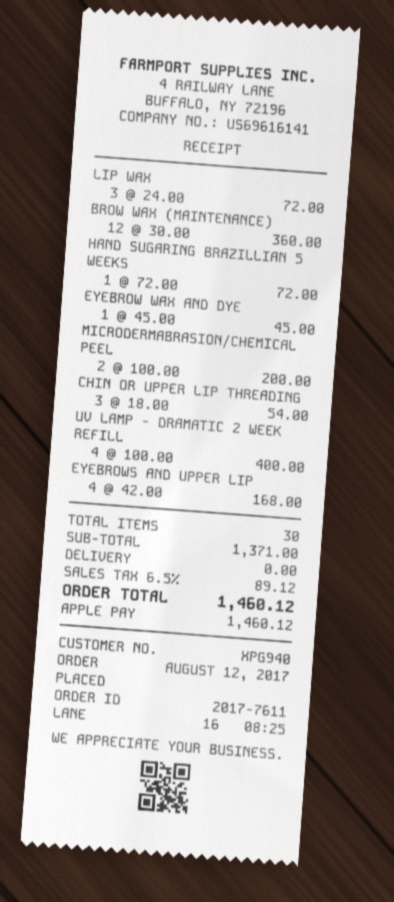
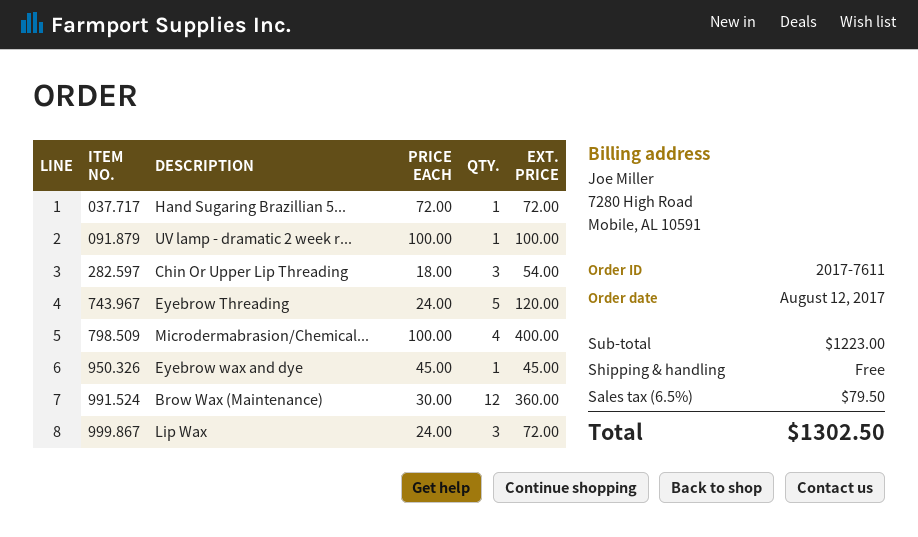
MICRODERMABRASION/CHEMICAL PEEL: 2 x 100.00 = 200.00 -> 4 x 100.00 = 400.00
UV LAMP - DRAMATIC 2 WEEK REFILL: 4 x 100.00 = 400.00 -> 1 x 100.00 = 100.00
EYEBROWS AND UPPER LIP: 4 x 42.00 = 168.00 -> none
Eyebrow Threading: none -> 5 x 24.00 = 120.00
subtotal: 1371.00 -> 1223.00
tax: 6.5% = 89.12 -> 6.5% = 79.50
total: 1460.12 -> 1302.50

